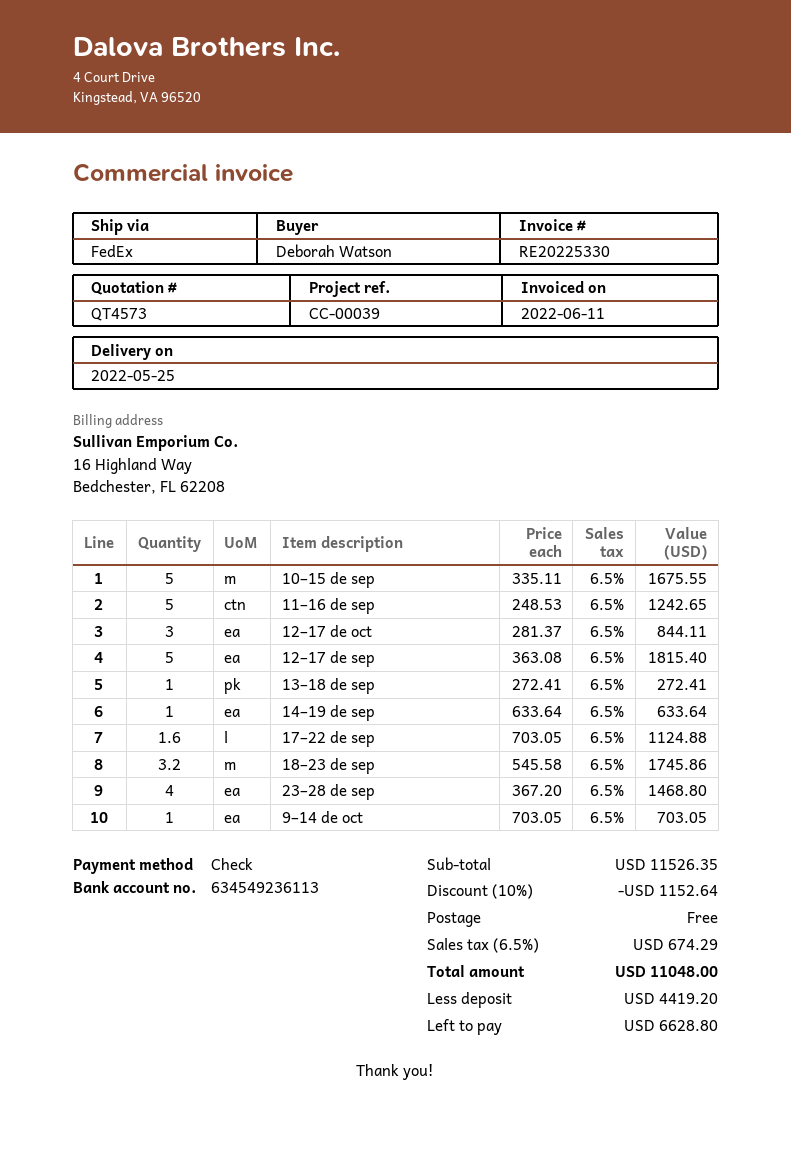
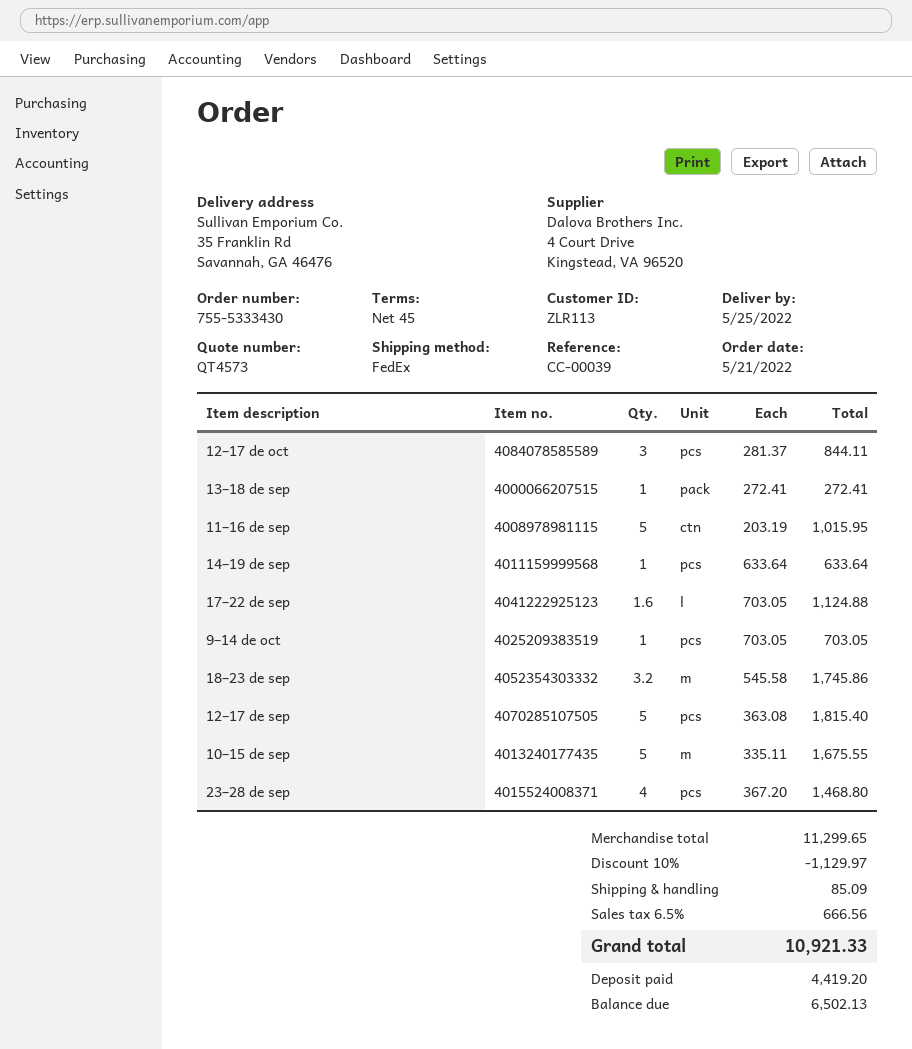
11–16 de sep: 5 x 248.53 = 1242.65 -> 5 x 203.19 = 1015.95
subtotal: 11526.35 -> 11299.65
discount: 10% = 1152.64 -> 10% = 1129.97
shipping: 0.00 -> 85.09
tax: 6.5% = 674.29 -> 6.5% = 666.56
total: 11048.00 -> 10921.33
balance: 6628.80 -> 6502.13

